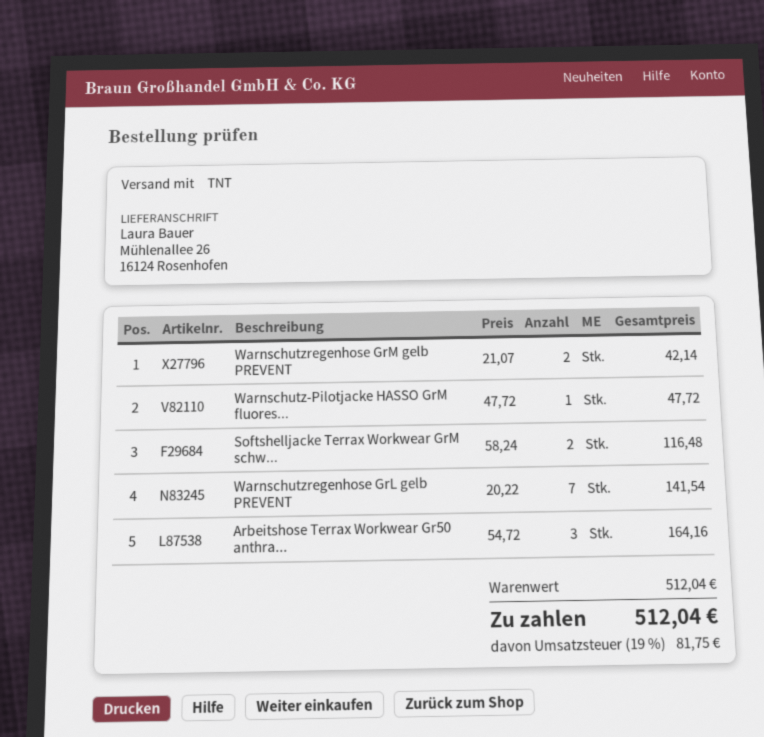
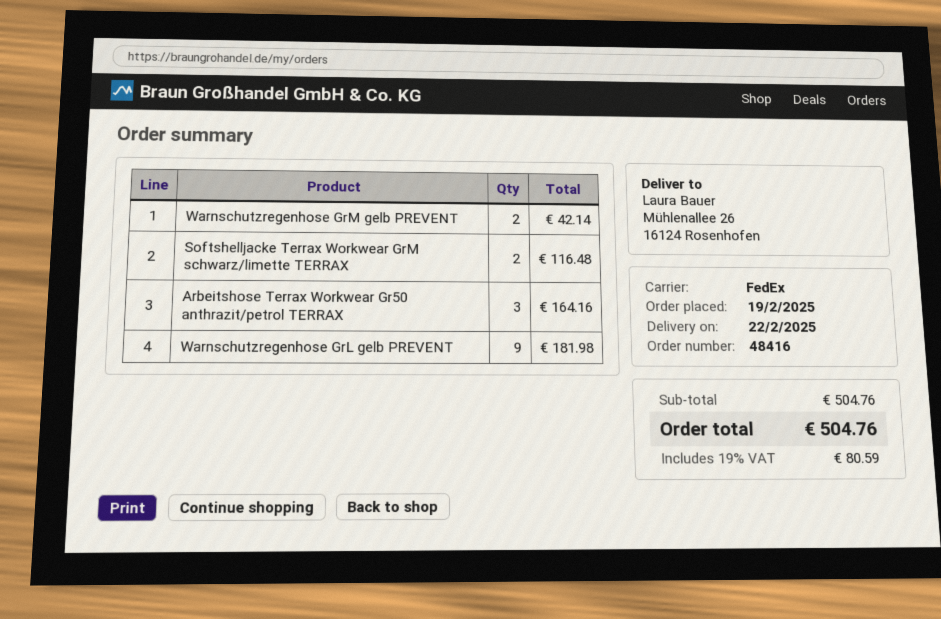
shipping method: TNT -> FedEx
Warnschutz-Pilotjacke HASSO GrM fluores...: 1 for 47.72 -> none
Warnschutzregenhose GrL gelb PREVENT: 7 for 141.54 -> 9 for 181.98
subtotal: 512.04 -> 504.76
tax: 19% = 81.75 -> 19% = 80.59
total: 512.04 -> 504.76

